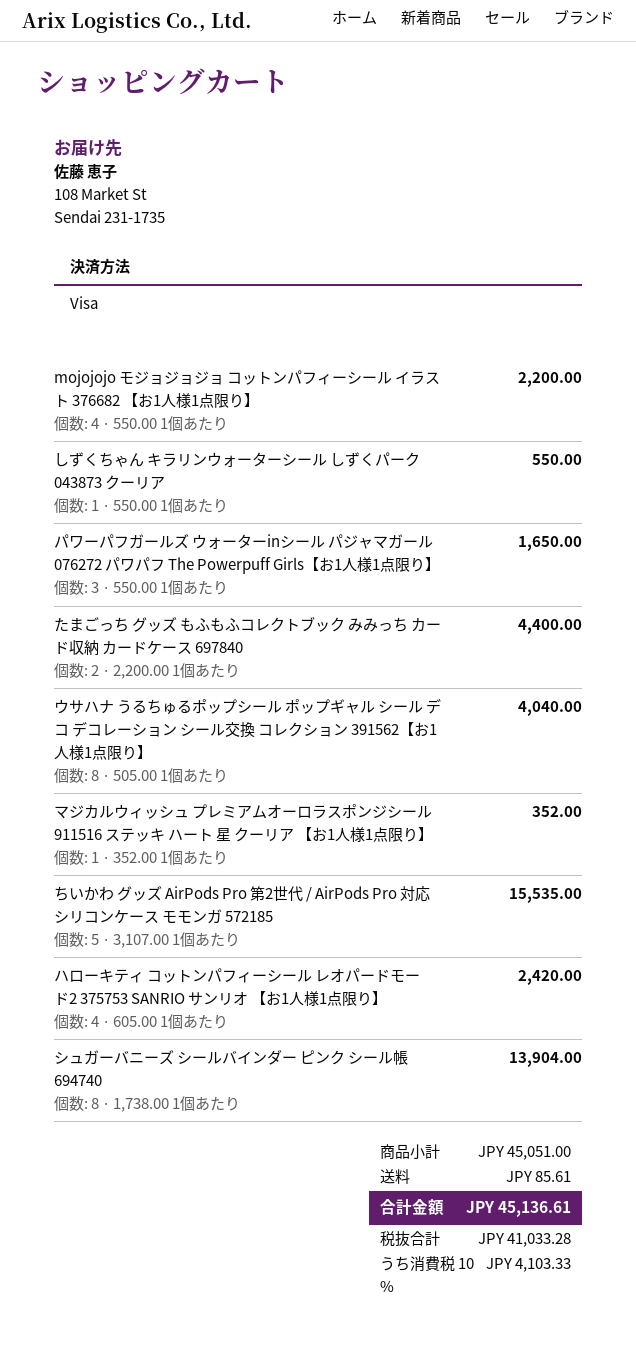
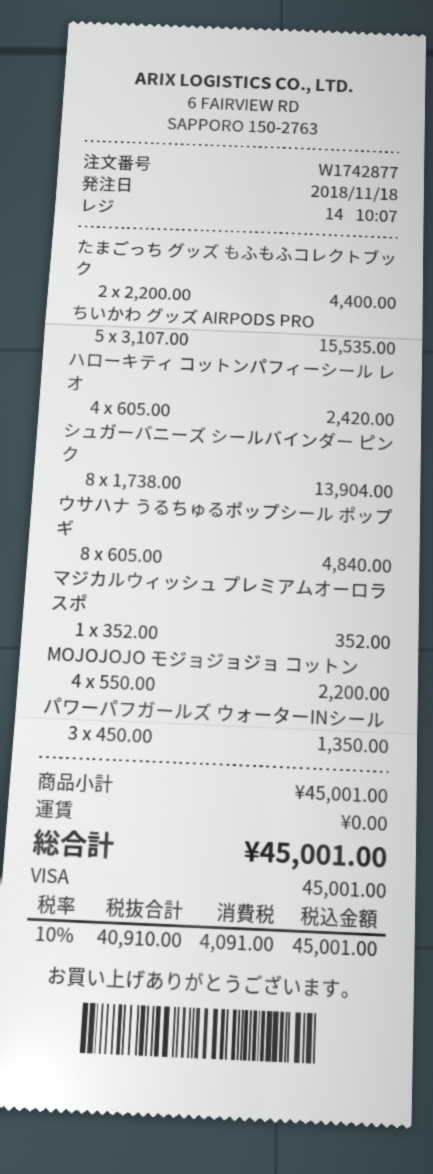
しずくちゃん キラリンウォーターシール しずくパーク 043873 クーリア: 1 x 550.00 = 550.00 -> none
パワーパフガールズ ウォーターinシール パジャマガール 076272 パワパフ The Powerpuff Girls【お1人様1点限り】: 3 x 550.00 = 1650.00 -> 3 x 450.00 = 1350.00
ウサハナ うるちゅるポップシール ポップギャル シール デコ デコレーション シール交換 コレクション 391562【お1人様1点限り】: 8 x 505.00 = 4040.00 -> 8 x 605.00 = 4840.00
subtotal: 45051.00 -> 45001.00
shipping: 85.61 -> 0.00
net: 41033.28 -> 40910.00
tax: 10% = 4103.33 -> 10% = 4091.00
total: 45136.61 -> 45001.00

